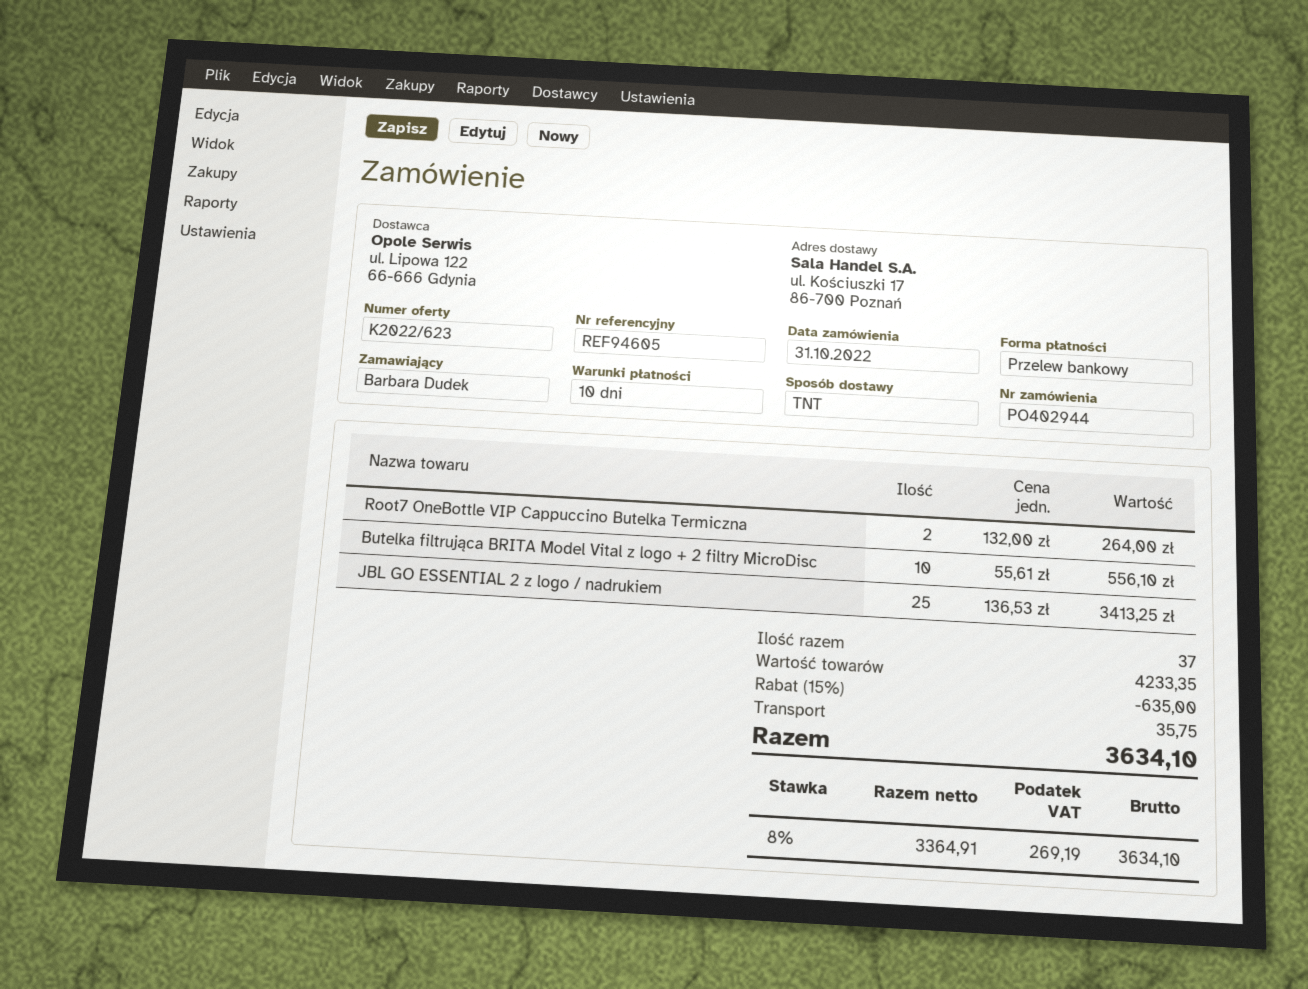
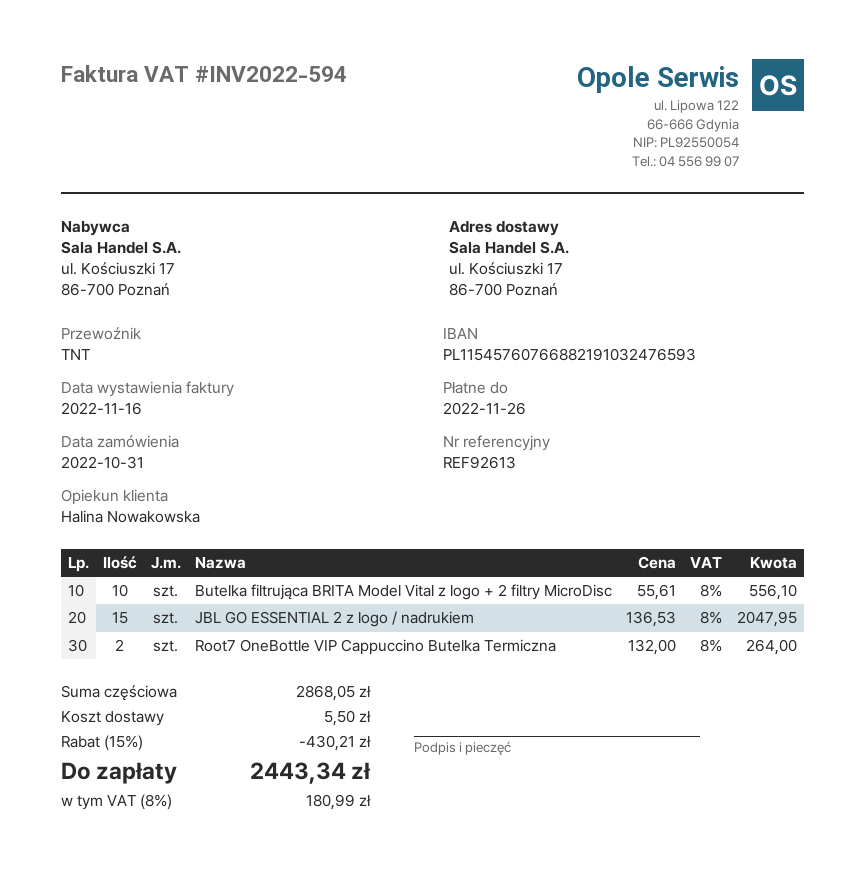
reference: REF94605 -> REF92613
JBL GO ESSENTIAL 2 z logo / nadrukiem: 25 x 136.53 = 3413.25 -> 15 x 136.53 = 2047.95
subtotal: 4233.35 -> 2868.05
discount: 15% = 635.00 -> 15% = 430.21
shipping: 35.75 -> 5.50
tax: 8% = 269.19 -> 8% = 180.99
total: 3634.10 -> 2443.34

